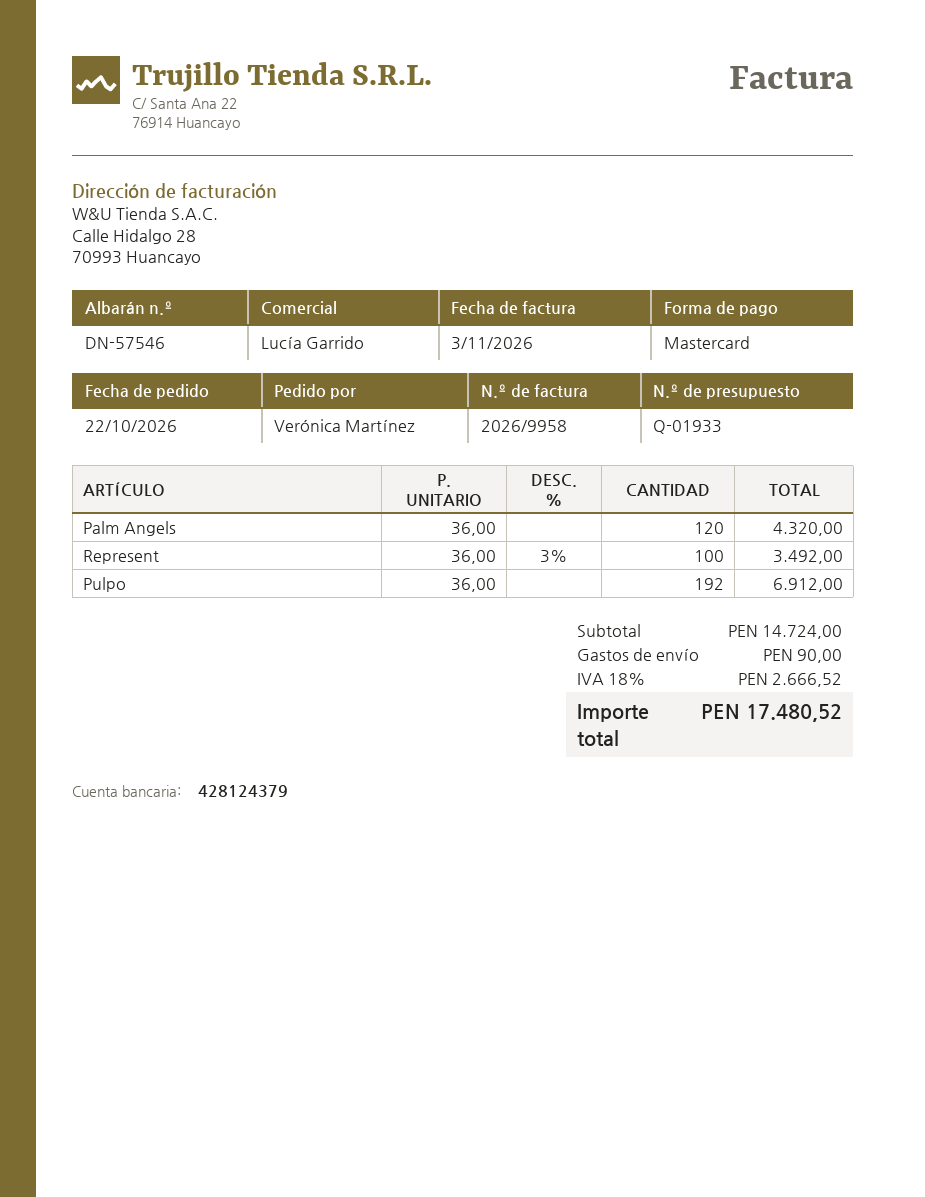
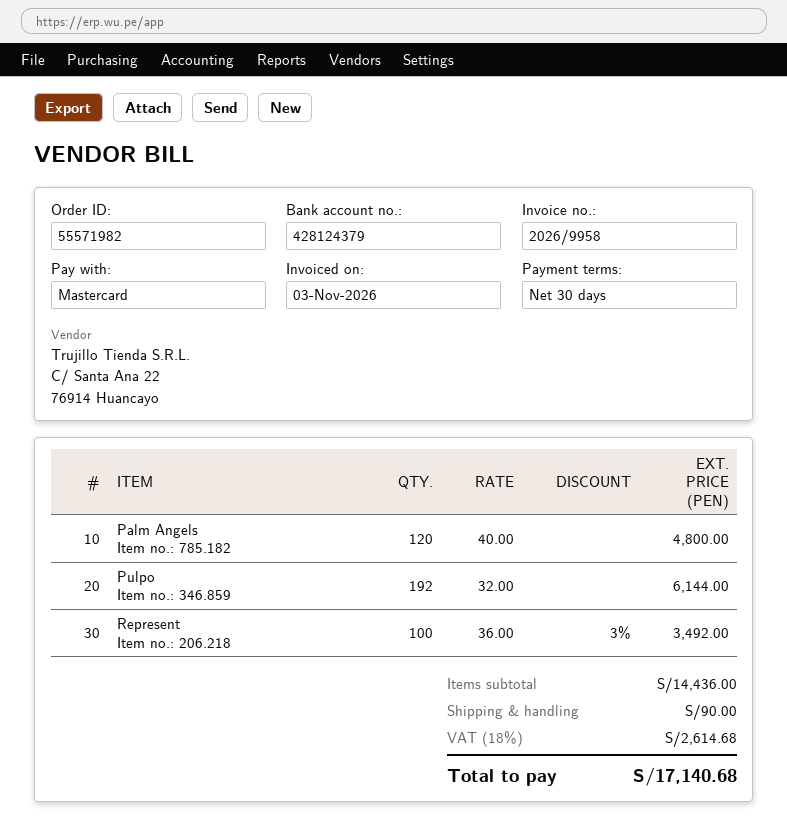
Palm Angels: 120 x 36.00 = 4320.00 -> 120 x 40.00 = 4800.00
Pulpo: 192 x 36.00 = 6912.00 -> 192 x 32.00 = 6144.00
subtotal: 14724.00 -> 14436.00
tax: 18% = 2666.52 -> 18% = 2614.68
total: 17480.52 -> 17140.68

